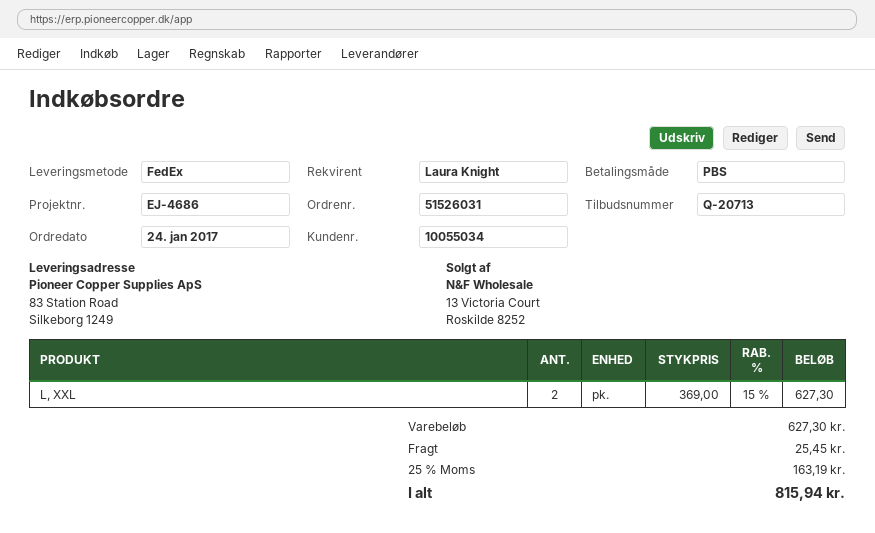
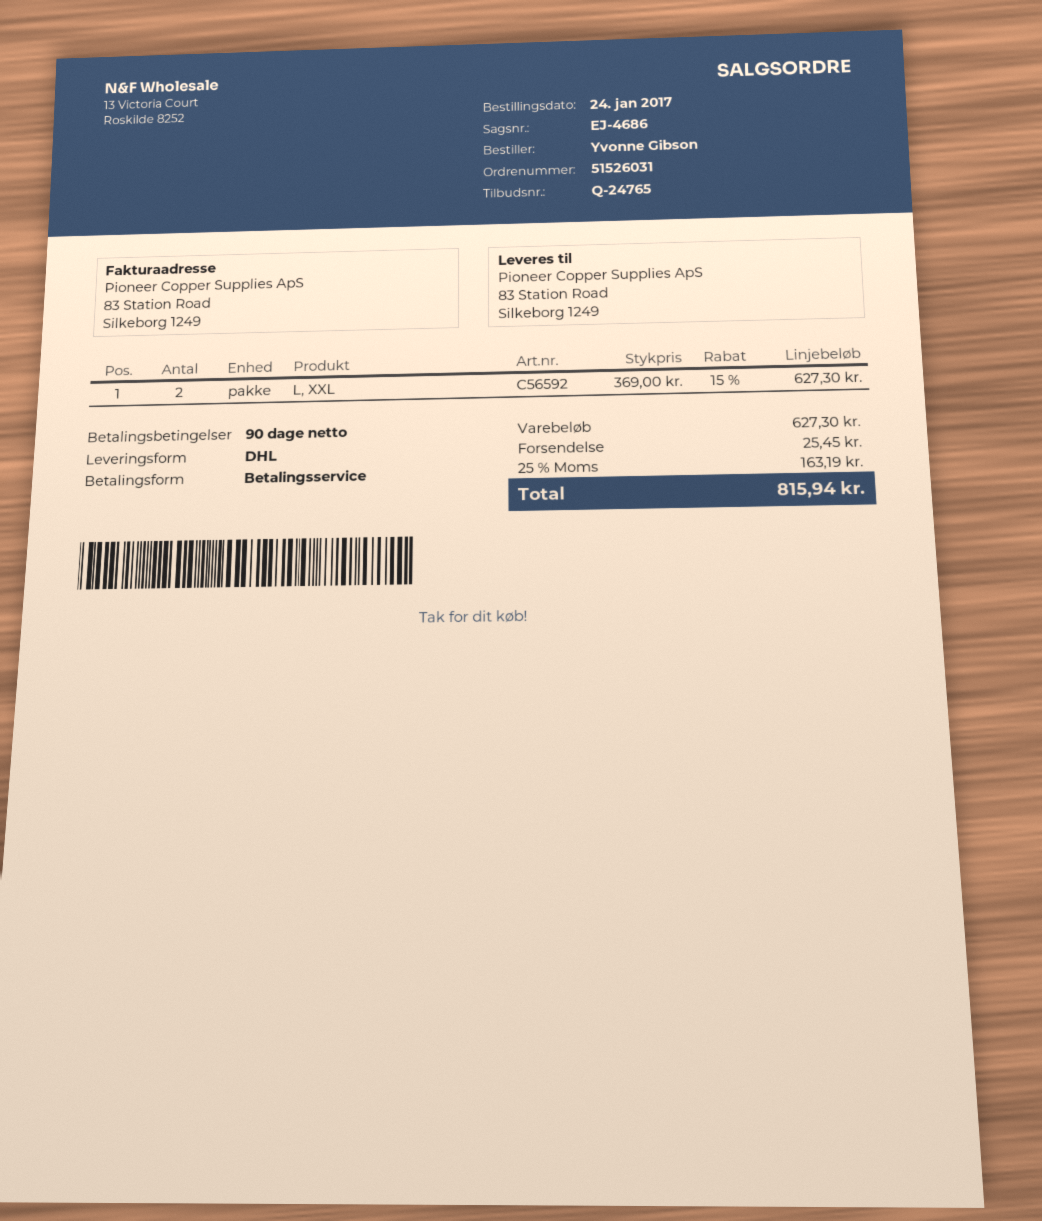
quote number: Q-20713 -> Q-24765
ordered by: Laura Knight -> Yvonne Gibson
shipping method: FedEx -> DHL

